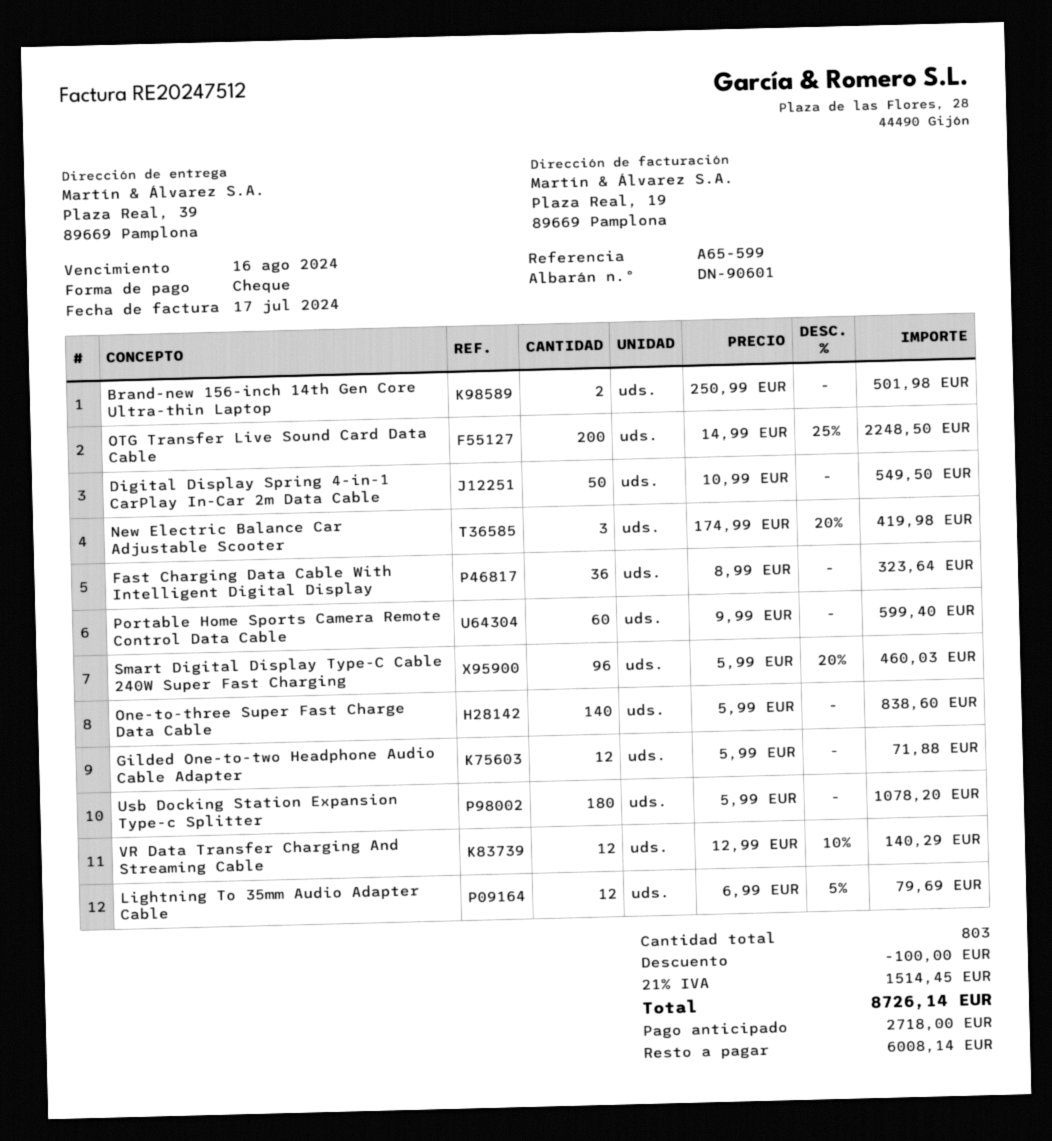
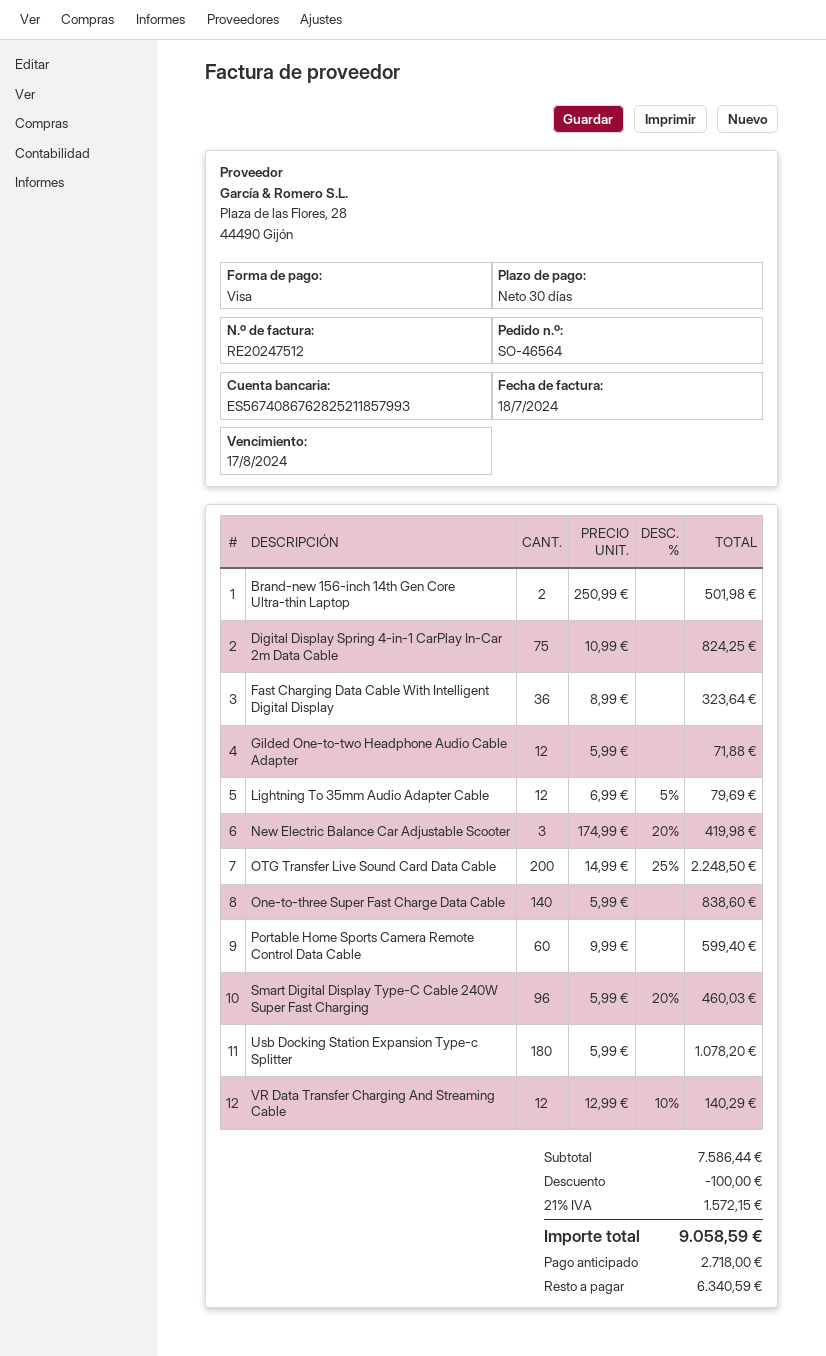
invoice date: 2024-07-17 -> 2024-07-18
due date: 2024-08-16 -> 2024-08-17
payment method: cheque -> Visa
Digital Display Spring 4-in-1 CarPlay In-Car 2m Data Cable: 50 x 10.99 = 549.50 -> 75 x 10.99 = 824.25
tax: 21% = 1514.45 -> 21% = 1572.15
total: 8726.14 -> 9058.59
balance: 6008.14 -> 6340.59

